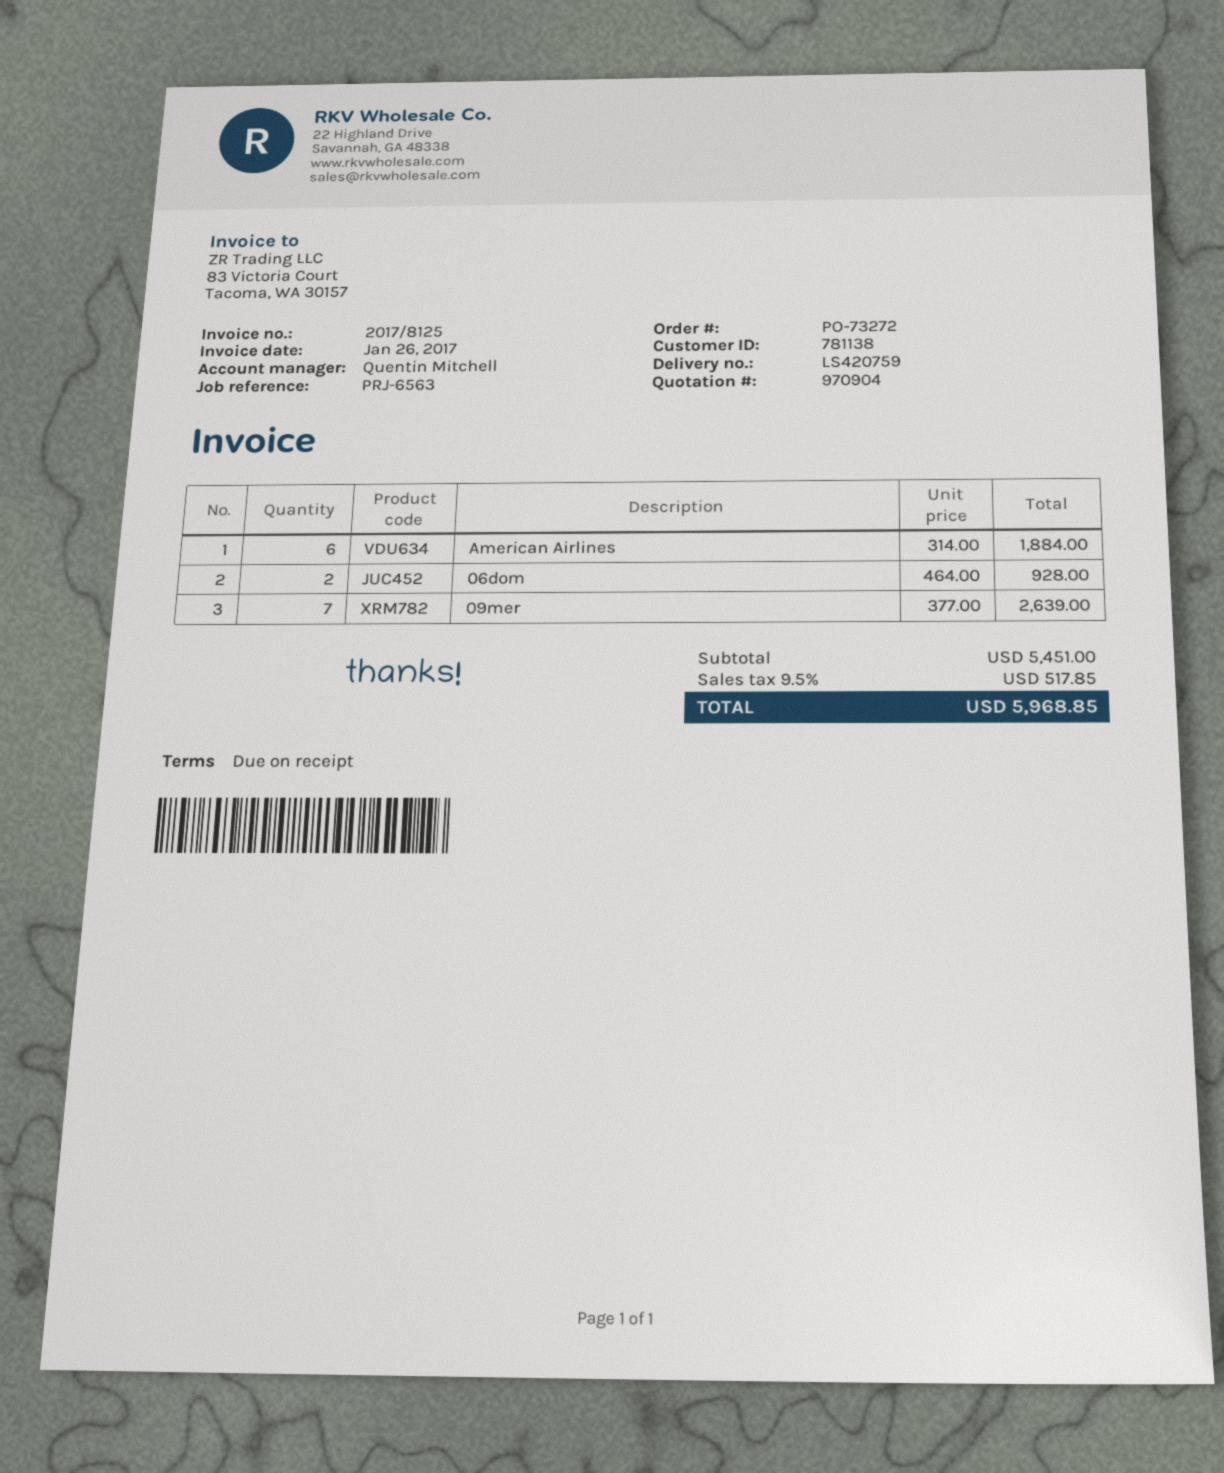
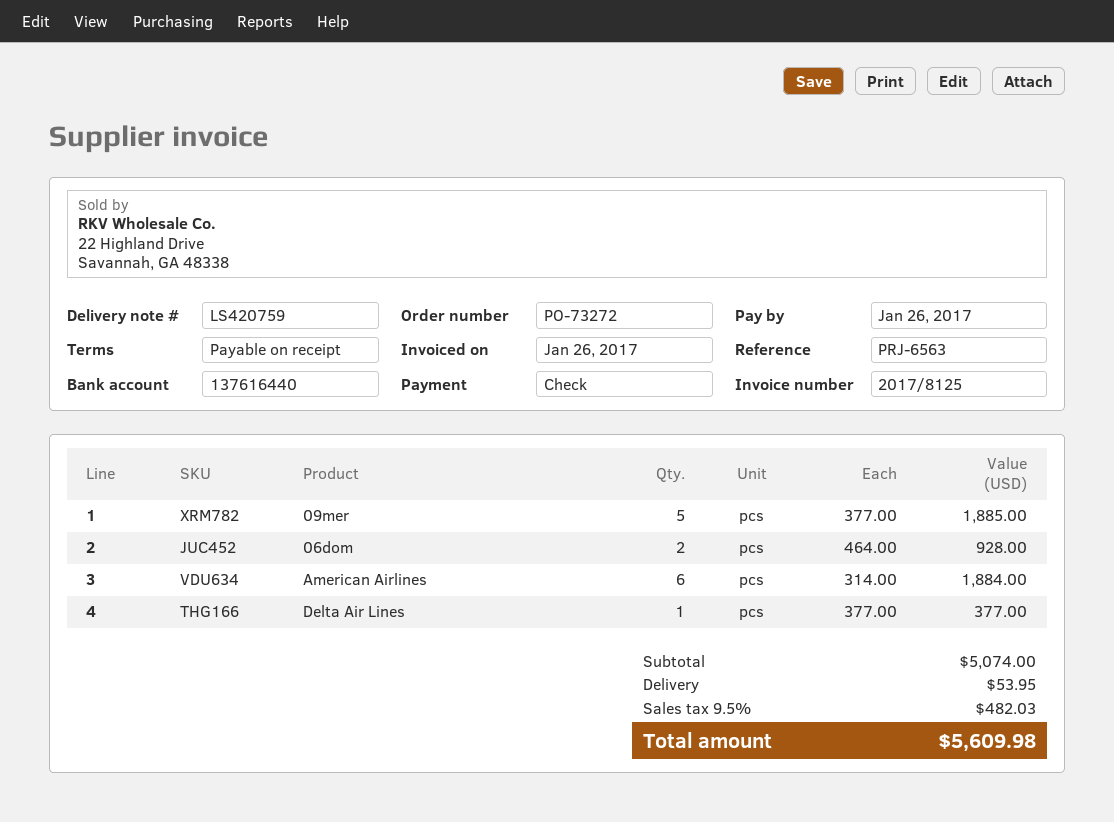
09mer: 7 x 377.00 = 2639.00 -> 5 x 377.00 = 1885.00
Delta Air Lines: none -> 1 x 377.00 = 377.00
subtotal: 5451.00 -> 5074.00
shipping: none -> 53.95
tax: 9.5% = 517.85 -> 9.5% = 482.03
total: 5968.85 -> 5609.98

